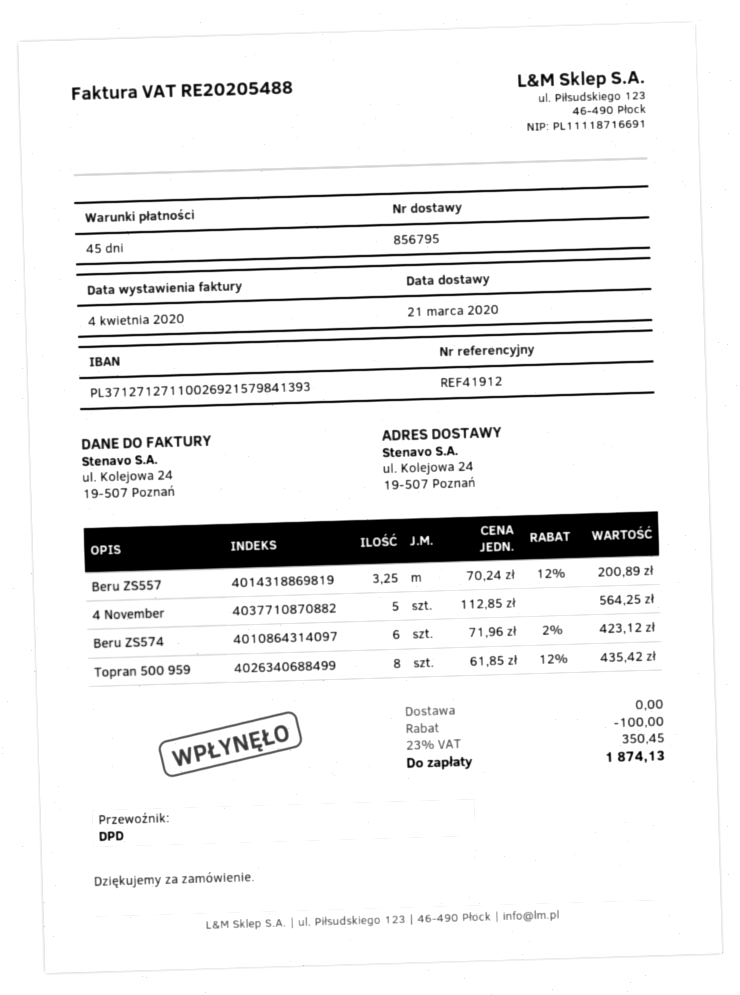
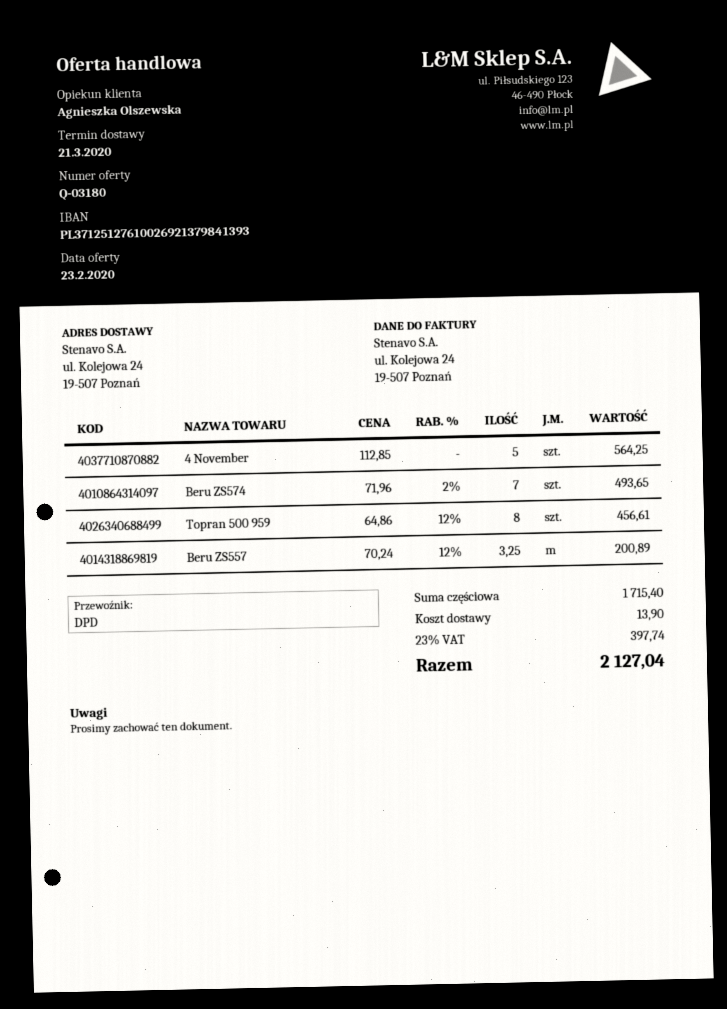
bank account: PL37127127110026921579841393 -> PL37125127610026921379841393
Beru ZS574: 6 x 71.96 - 2% = 423.12 -> 7 x 71.96 - 2% = 493.65
Topran 500 959: 8 x 61.85 - 12% = 435.42 -> 8 x 64.86 - 12% = 456.61
discount: 100.00 -> none
shipping: 0.00 -> 13.90
tax: 23% = 350.45 -> 23% = 397.74
total: 1874.13 -> 2127.04

